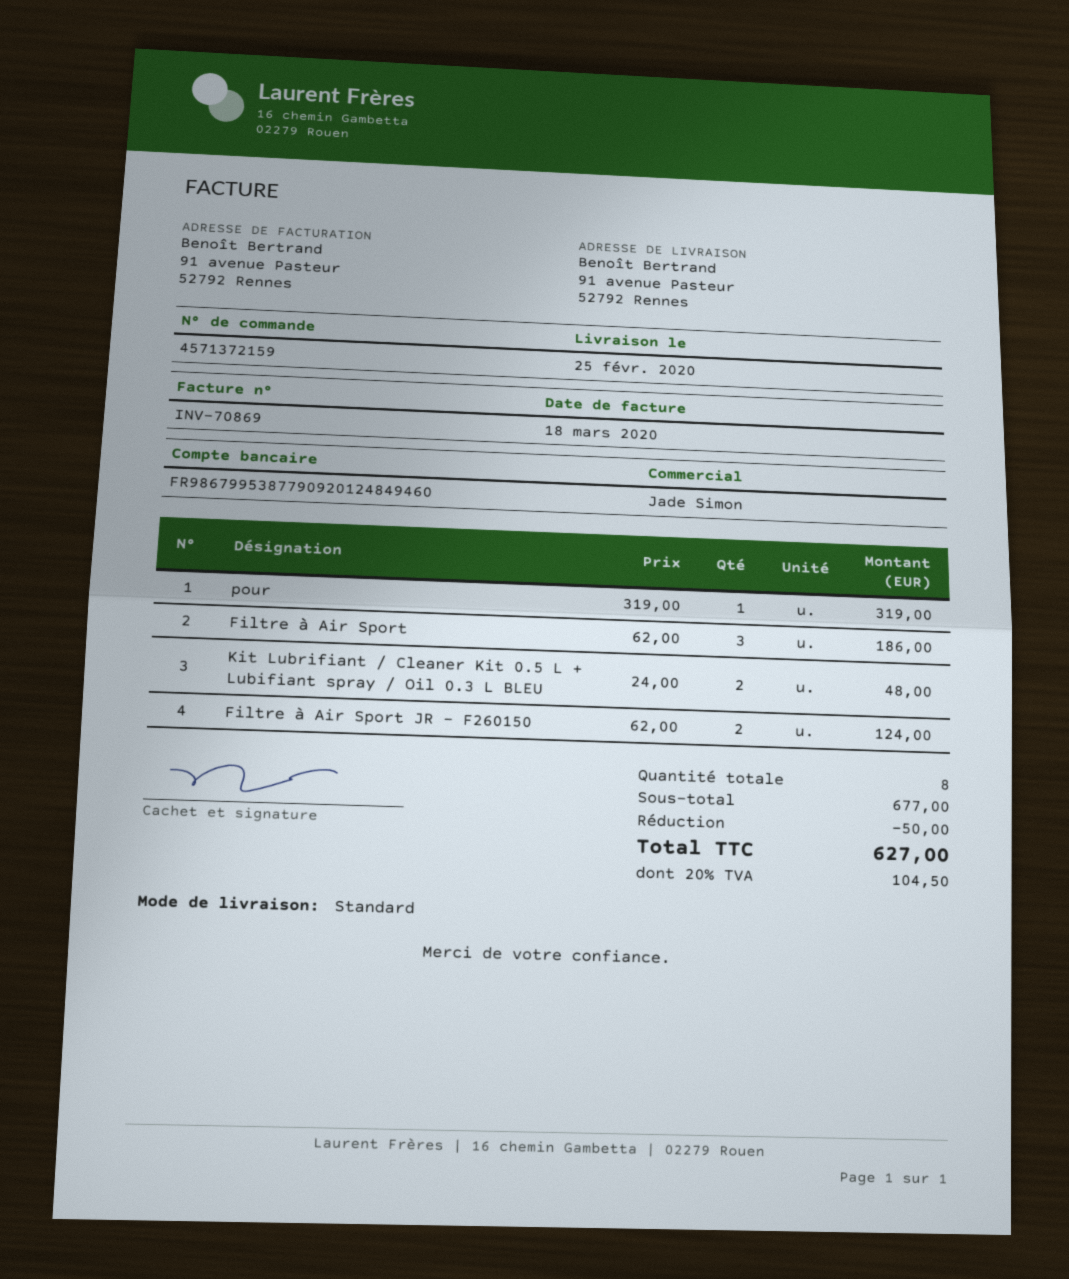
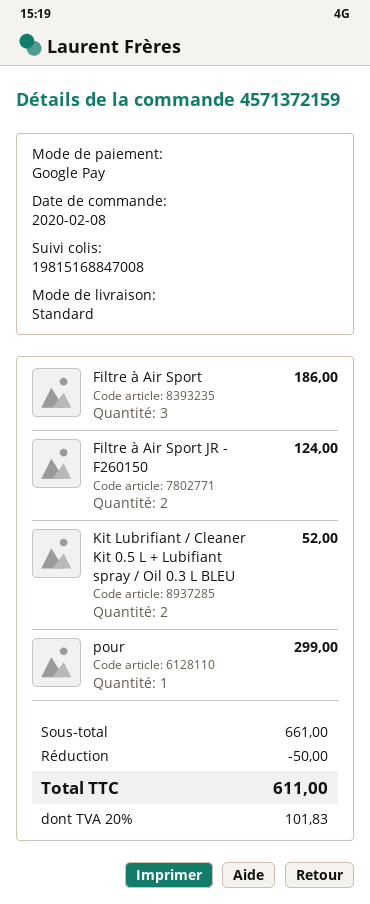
pour: 1 for 319.00 -> 1 for 299.00
Kit Lubrifiant / Cleaner Kit 0.5 L + Lubifiant spray / Oil 0.3 L BLEU: 2 for 48.00 -> 2 for 52.00
subtotal: 677.00 -> 661.00
tax: 20% = 104.50 -> 20% = 101.83
total: 627.00 -> 611.00

